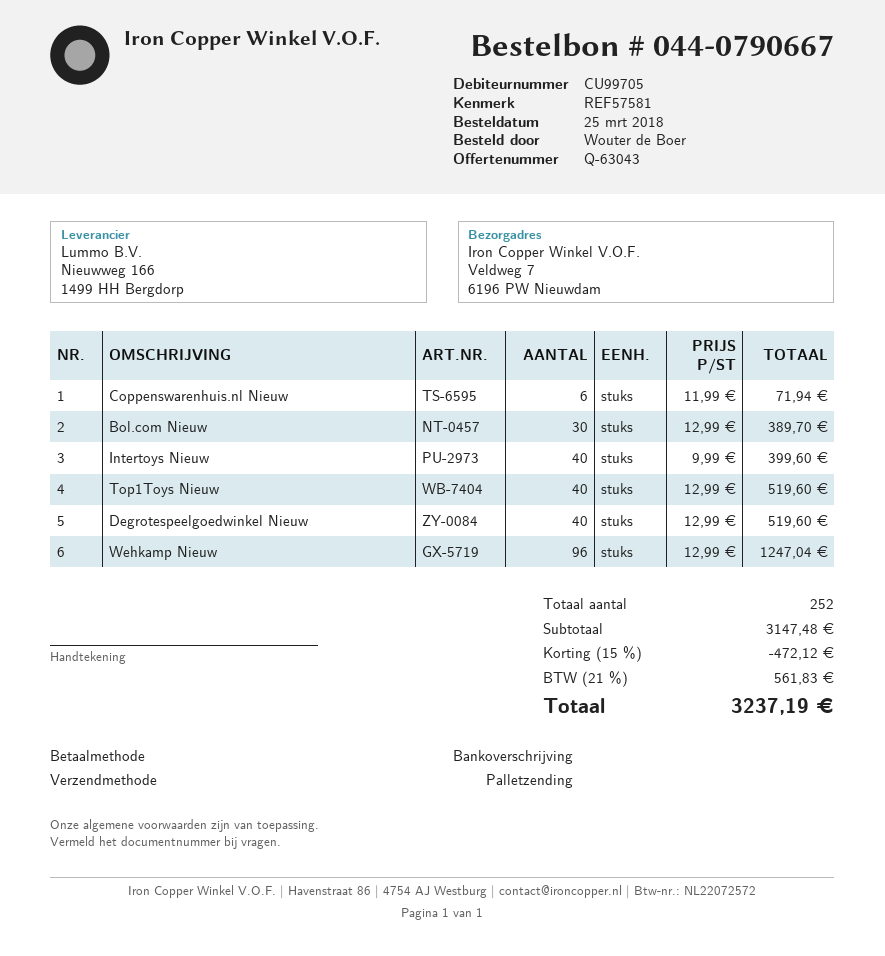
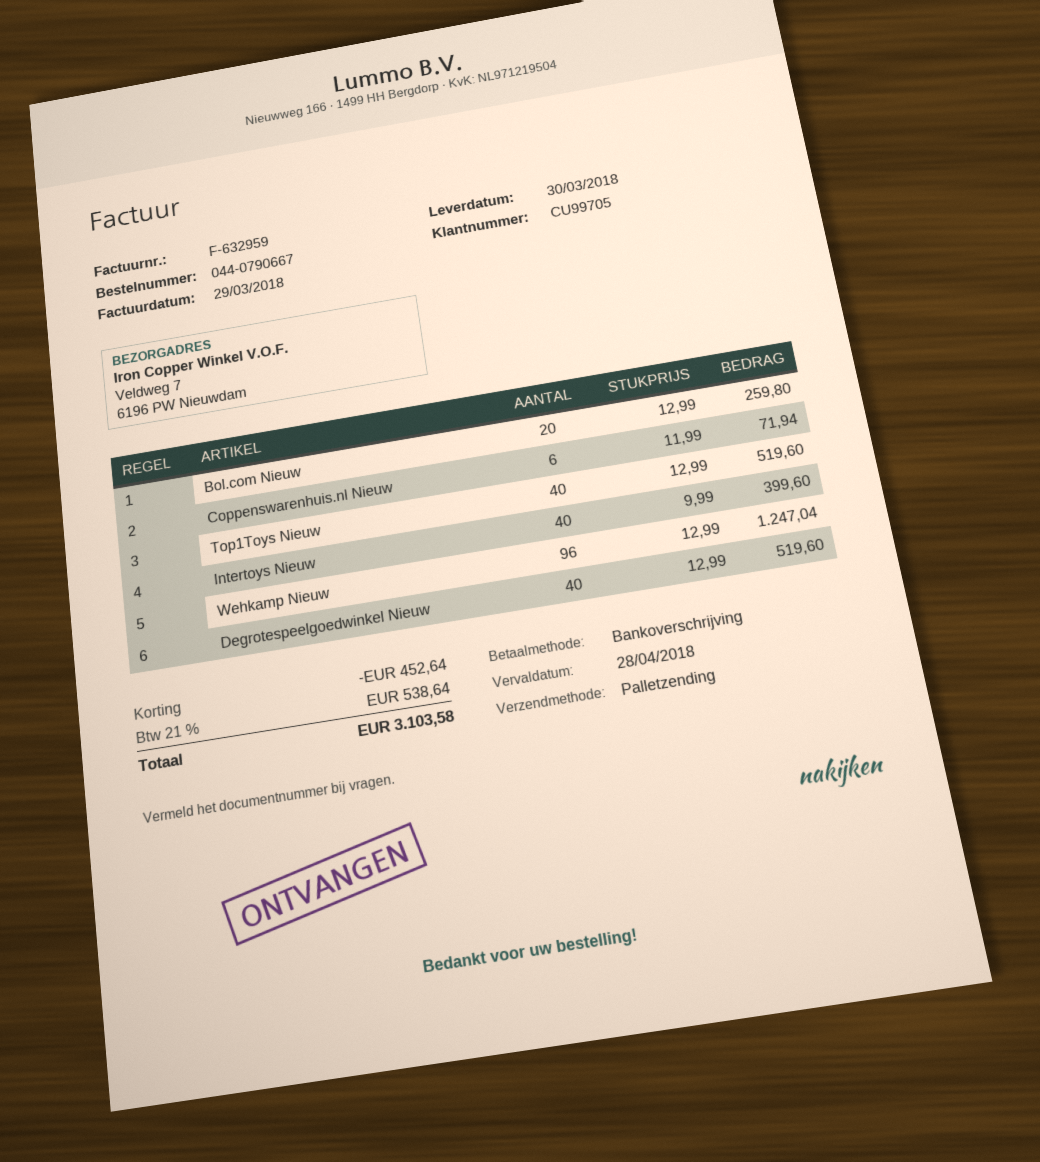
Bol.com Nieuw: 30 x 12.99 = 389.70 -> 20 x 12.99 = 259.80
discount: 472.12 -> 452.64
tax: 21% = 561.83 -> 21% = 538.64
total: 3237.19 -> 3103.58

